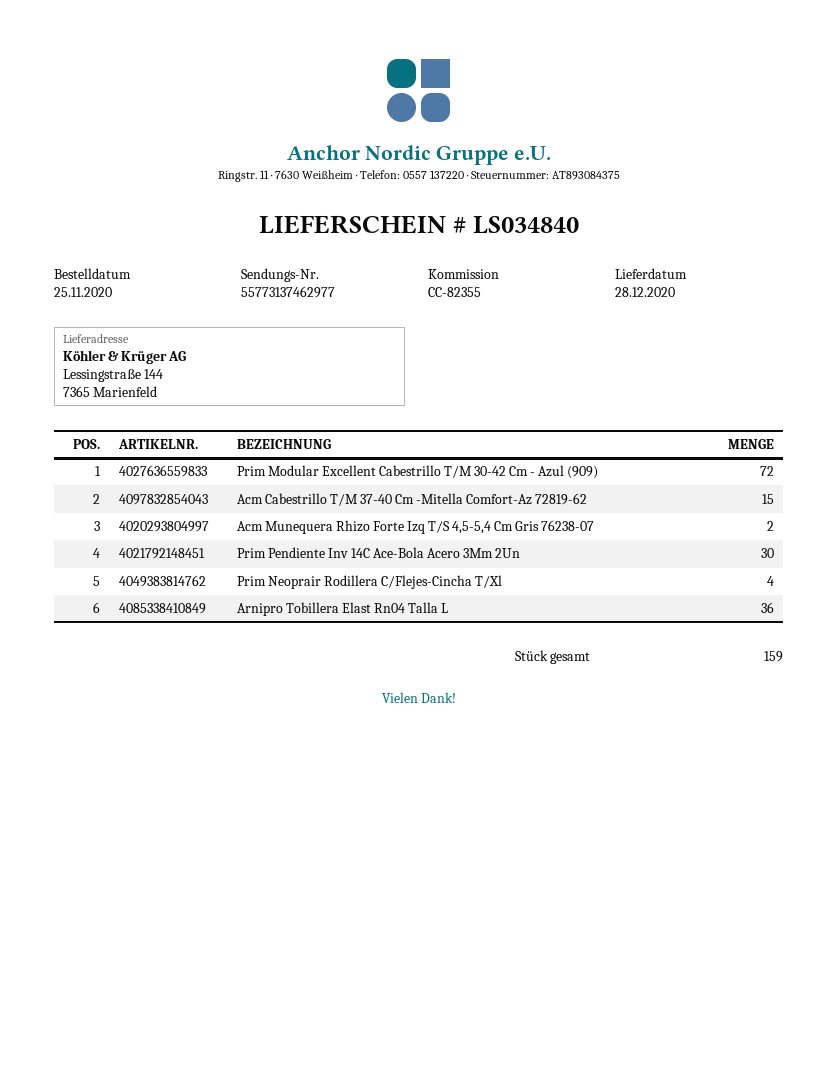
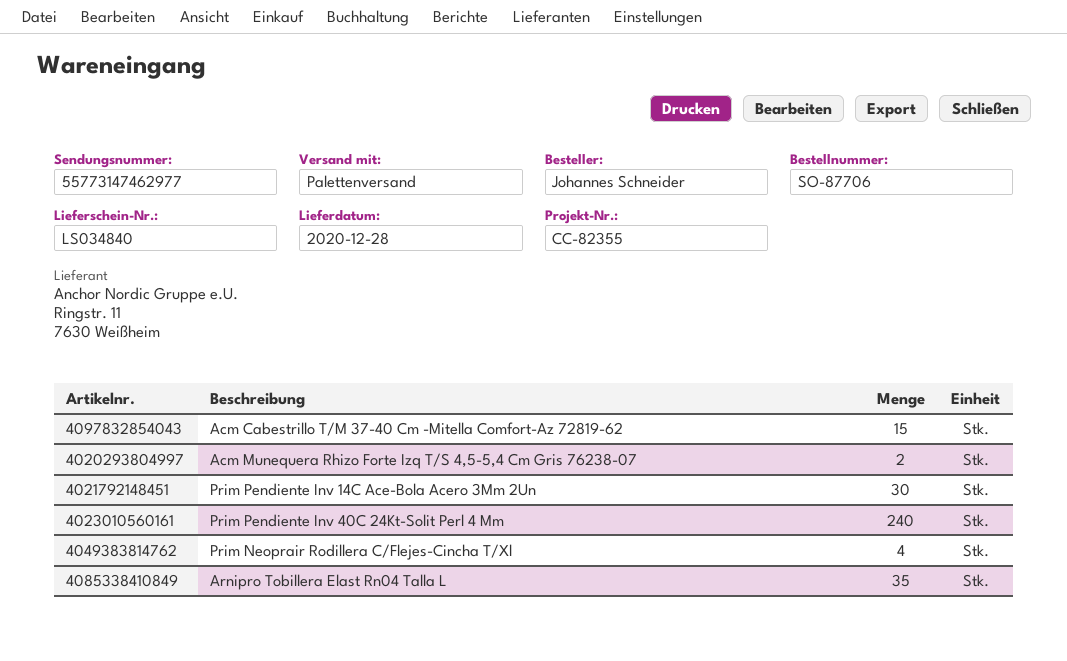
tracking number: 55773137462977 -> 55773147462977
Prim Modular Excellent Cabestrillo T/M 30-42 Cm - Azul (909): 72 -> none
Arnipro Tobillera Elast Rn04 Talla L: 36 -> 35
Prim Pendiente Inv 40C 24Kt-Solit Perl 4 Mm: none -> 240

